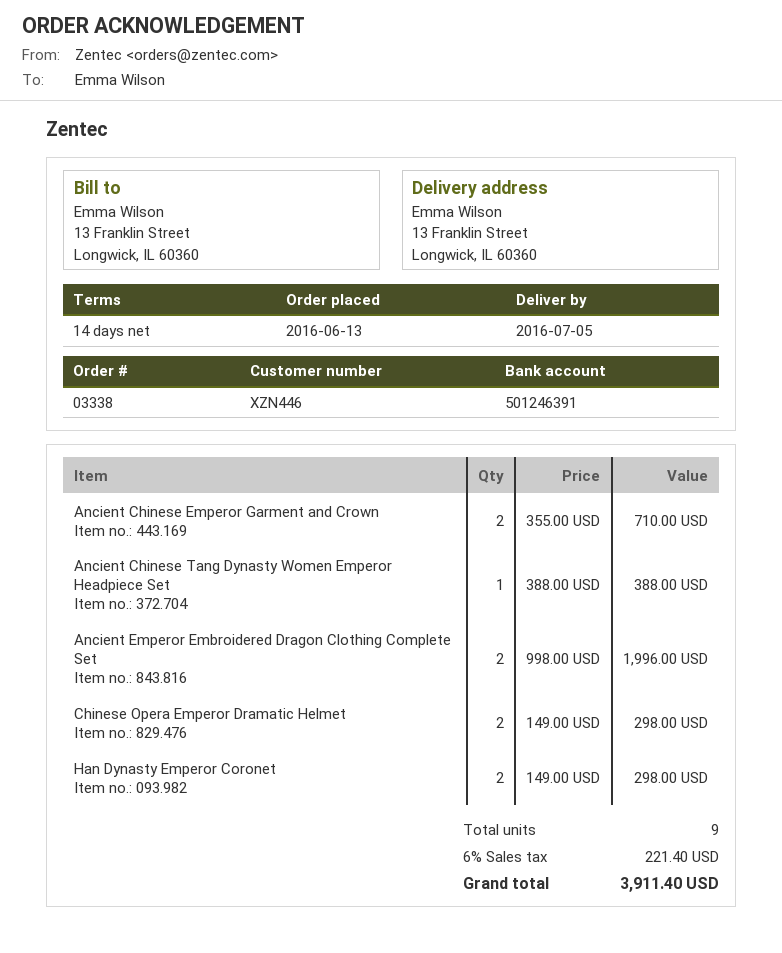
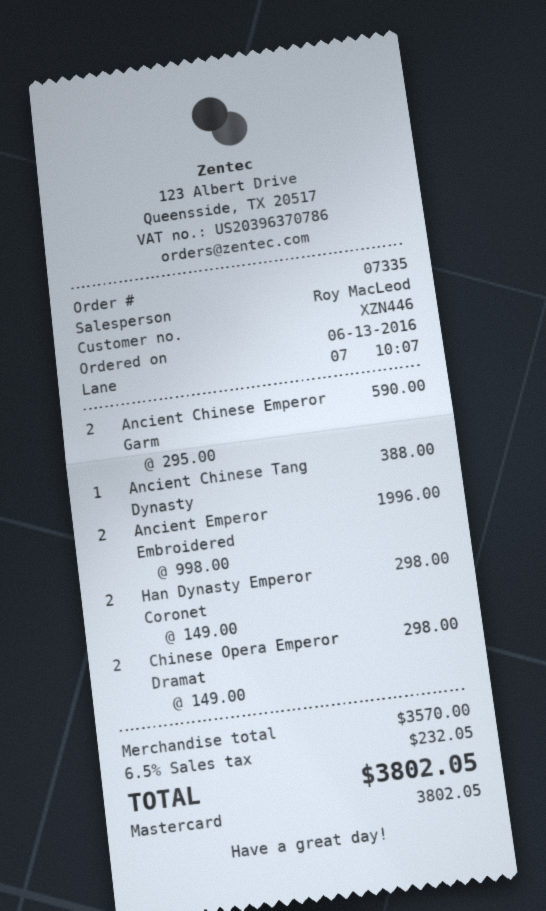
order number: 03338 -> 07335
Ancient Chinese Emperor Garment and Crown: 2 x 355.00 = 710.00 -> 2 x 295.00 = 590.00
tax: 6% = 221.40 -> 6.5% = 232.05
total: 3911.40 -> 3802.05

